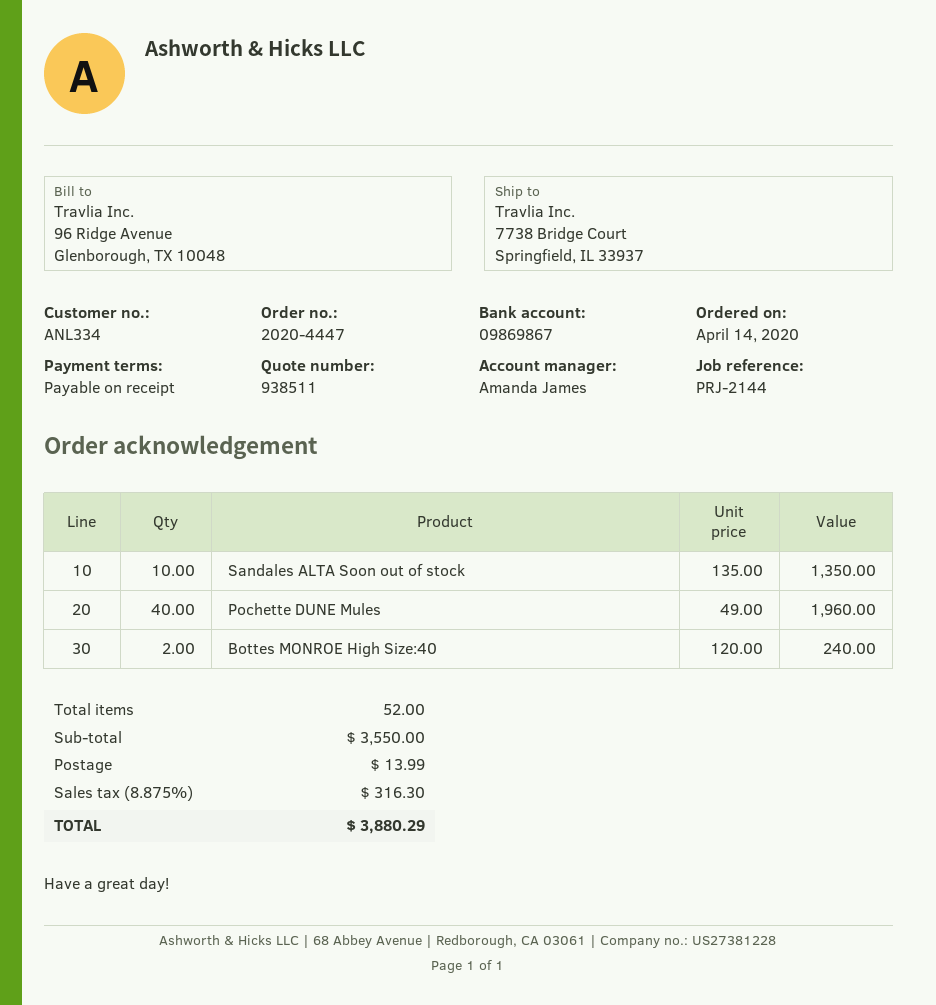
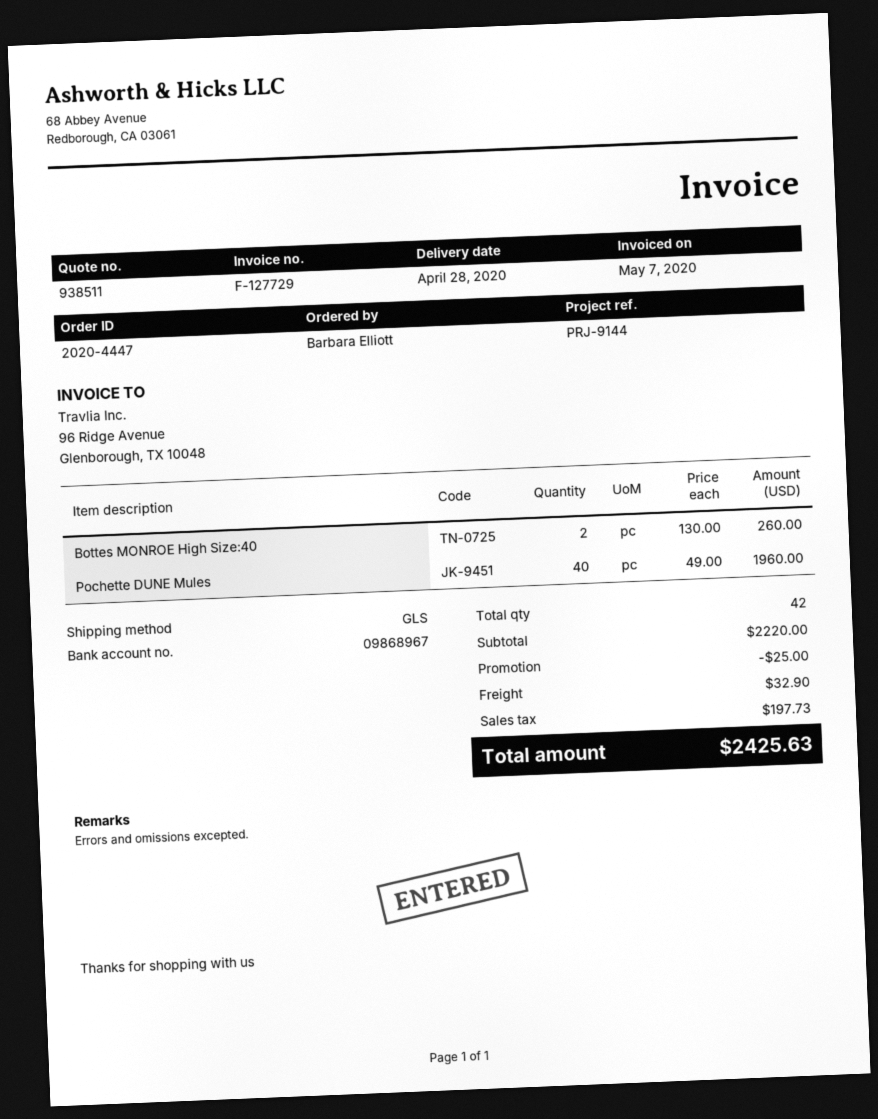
reference: PRJ-2144 -> PRJ-9144
bank account: 09869867 -> 09868967
Sandales ALTA Soon out of stock: 10 x 135.00 = 1350.00 -> none
Bottes MONROE High Size:40: 2 x 120.00 = 240.00 -> 2 x 130.00 = 260.00
total quantity: 52 -> 42
subtotal: 3550.00 -> 2220.00
discount: none -> 25.00
shipping: 13.99 -> 32.90
tax: 316.30 -> 197.73
total: 3880.29 -> 2425.63

